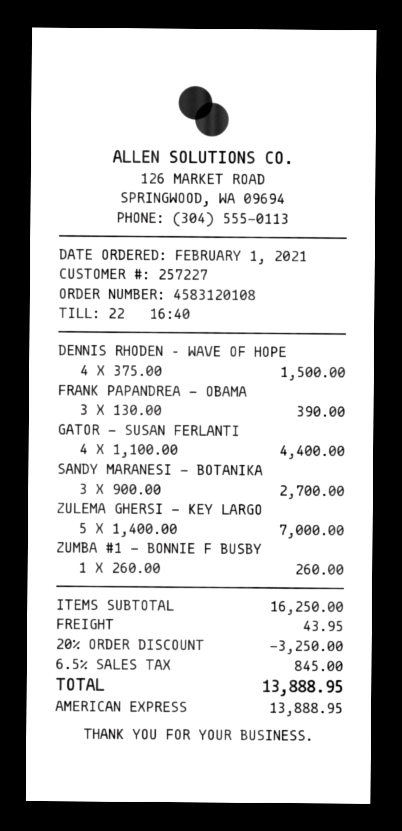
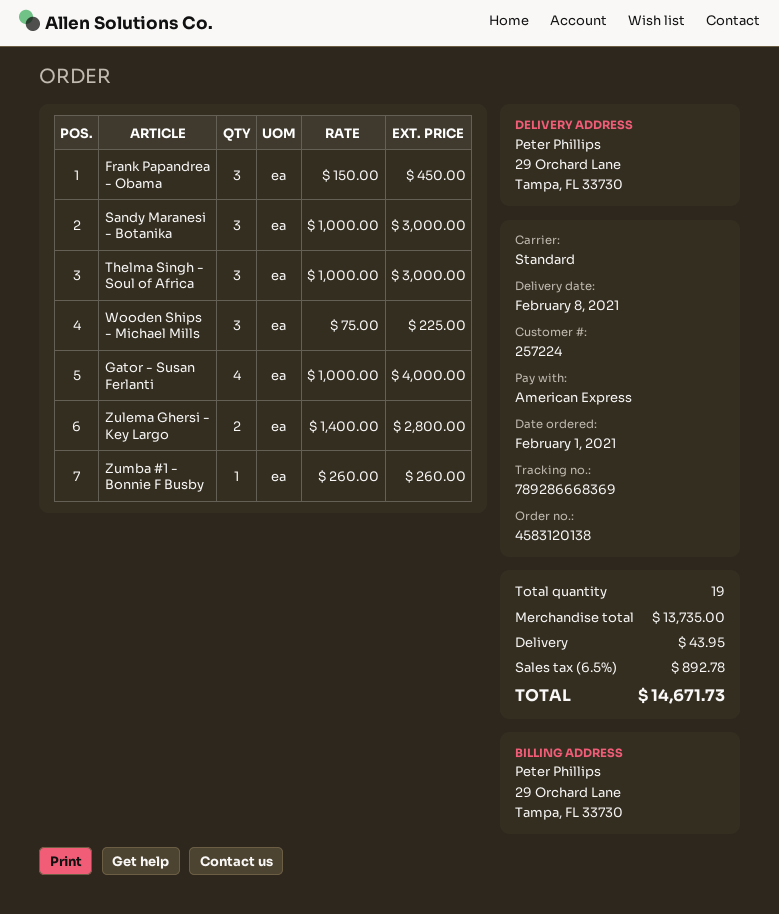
order number: 4583120108 -> 4583120138
customer number: 257227 -> 257224
DENNIS RHODEN – WAVE OF HOPE: 4 x 375.00 = 1500.00 -> none
FRANK PAPANDREA - OBAMA: 3 x 130.00 = 390.00 -> 3 x 150.00 = 450.00
GATOR - SUSAN FERLANTI: 4 x 1100.00 = 4400.00 -> 4 x 1000.00 = 4000.00
SANDY MARANESI - BOTANIKA: 3 x 900.00 = 2700.00 -> 3 x 1000.00 = 3000.00
ZULEMA GHERSI - KEY LARGO: 5 x 1400.00 = 7000.00 -> 2 x 1400.00 = 2800.00
Thelma Singh - Soul of Africa: none -> 3 x 1000.00 = 3000.00
Wooden Ships - Michael Mills: none -> 3 x 75.00 = 225.00
subtotal: 16250.00 -> 13735.00
discount: 20% = 3250.00 -> none
tax: 6.5% = 845.00 -> 6.5% = 892.78
total: 13888.95 -> 14671.73

